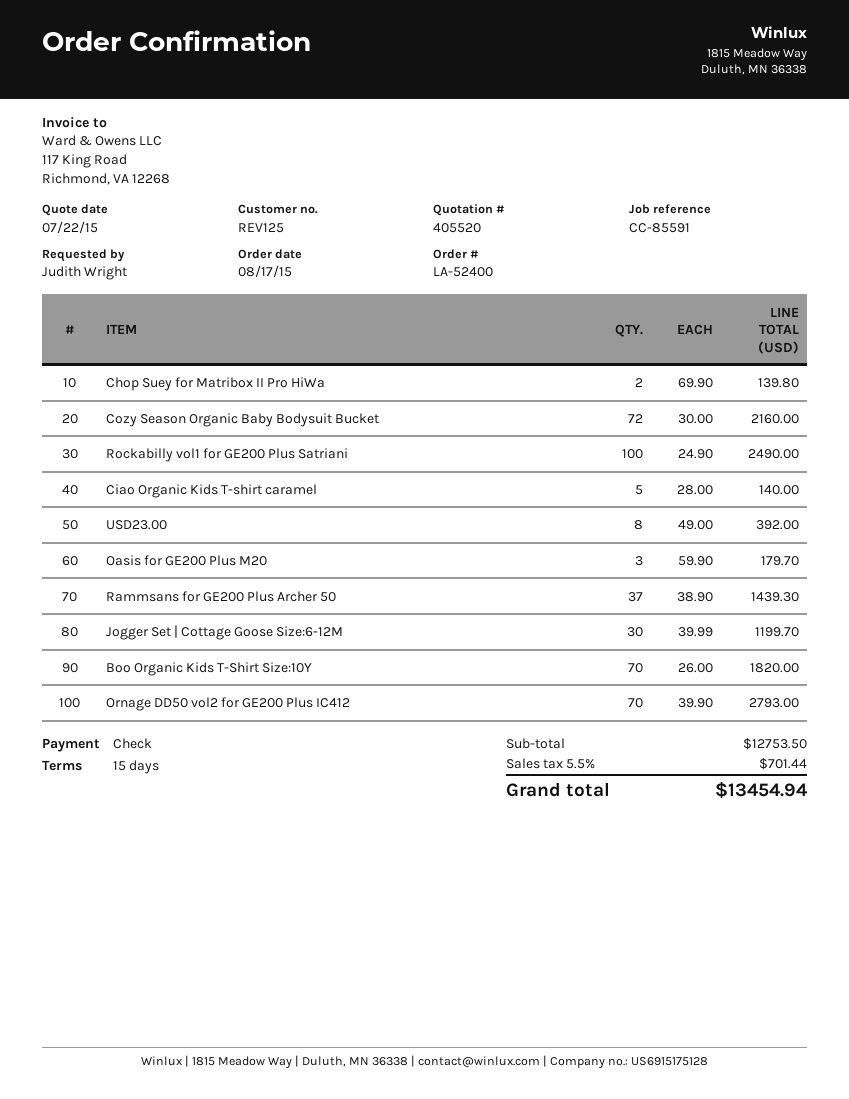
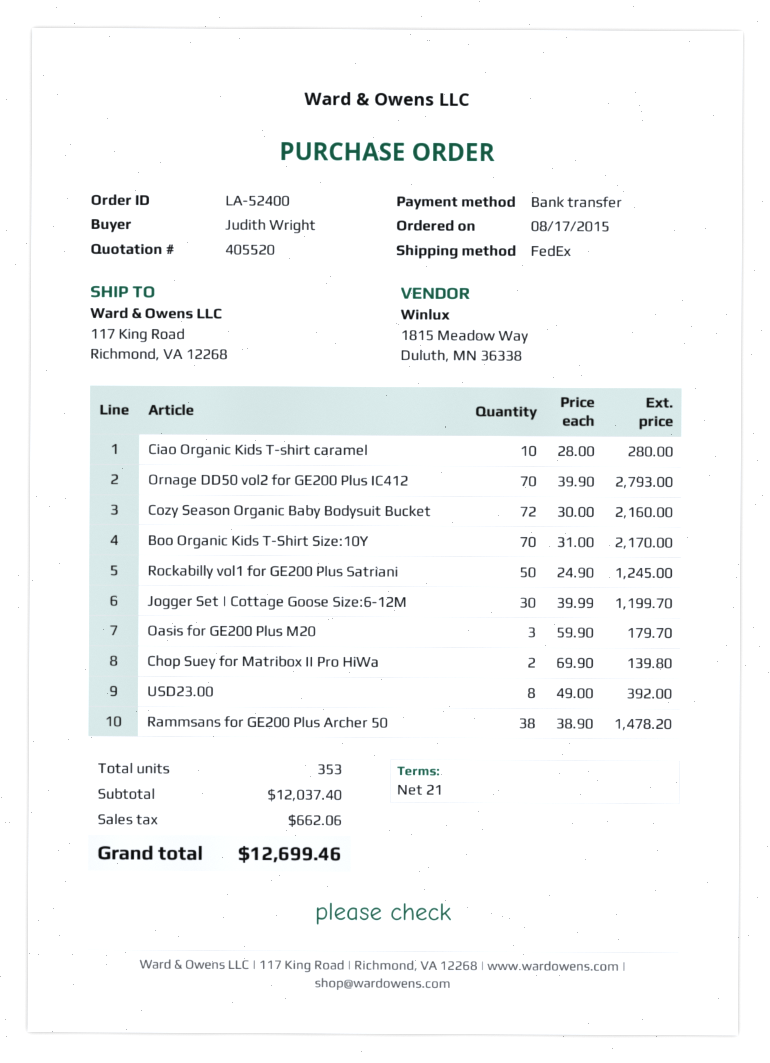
payment terms: 15 days -> 21 days
payment method: cheque -> bank transfer
Rockabilly vol1 for GE200 Plus Satriani: 100 x 24.90 = 2490.00 -> 50 x 24.90 = 1245.00
Ciao Organic Kids T-shirt caramel: 5 x 28.00 = 140.00 -> 10 x 28.00 = 280.00
Rammsans for GE200 Plus Archer 50: 37 x 38.90 = 1439.30 -> 38 x 38.90 = 1478.20
Boo Organic Kids T-Shirt Size:10Y: 70 x 26.00 = 1820.00 -> 70 x 31.00 = 2170.00
subtotal: 12753.50 -> 12037.40
tax: 701.44 -> 662.06
total: 13454.94 -> 12699.46

